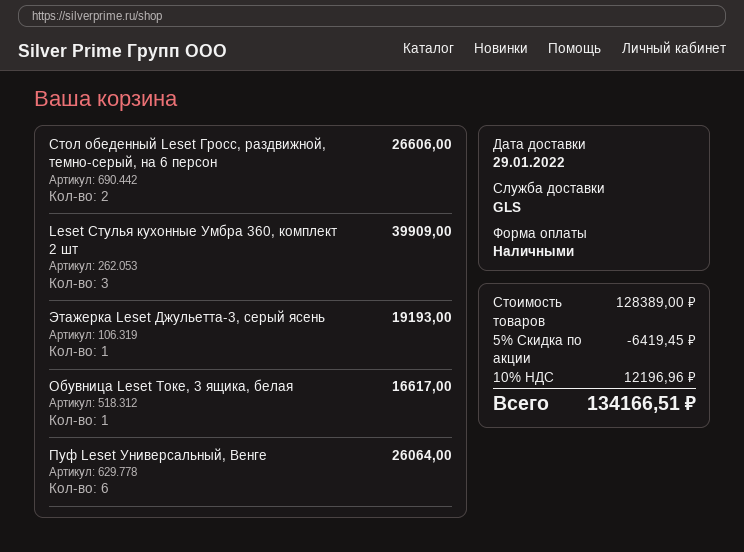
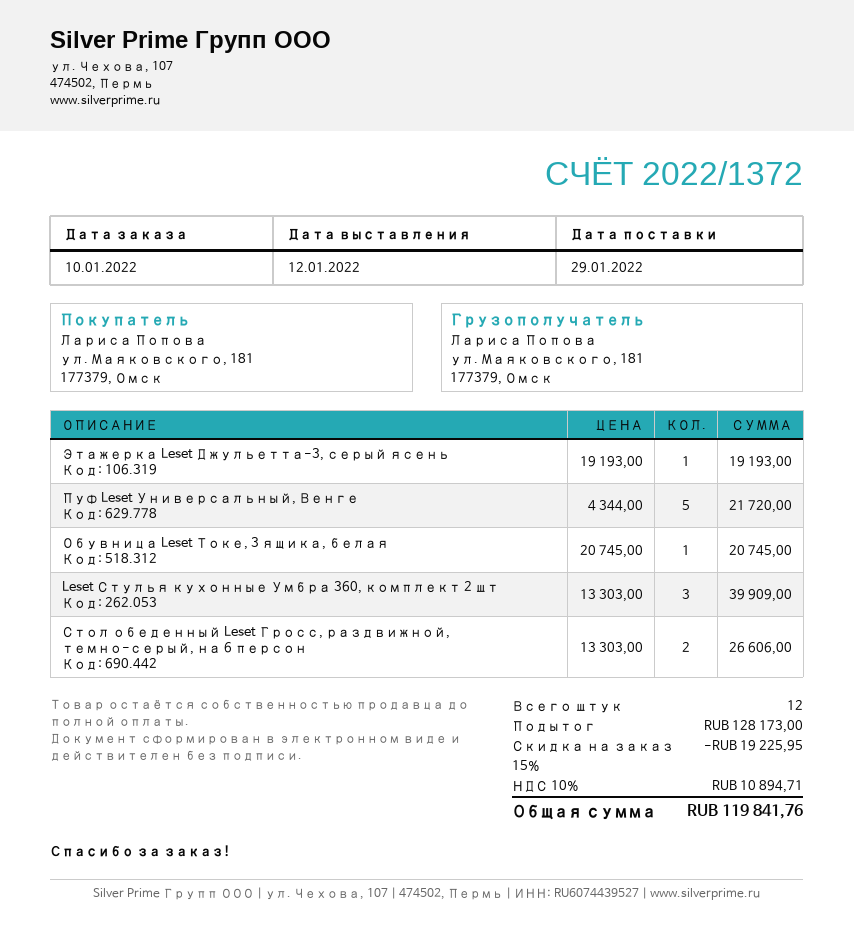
Обувница Leset Токе, 3 ящика, белая: 1 for 16617.00 -> 1 for 20745.00
Пуф Leset Универсальный, Венге: 6 for 26064.00 -> 5 for 21720.00
subtotal: 128389.00 -> 128173.00
discount: 5% = 6419.45 -> 15% = 19225.95
tax: 10% = 12196.96 -> 10% = 10894.71
total: 134166.51 -> 119841.76

